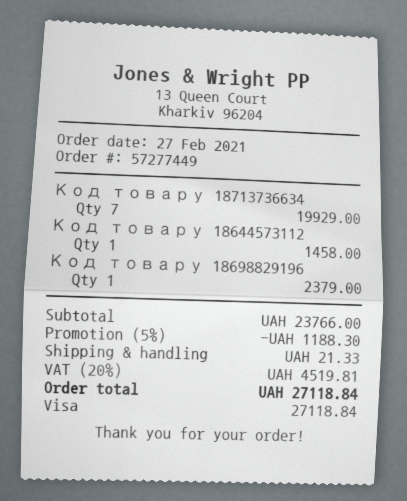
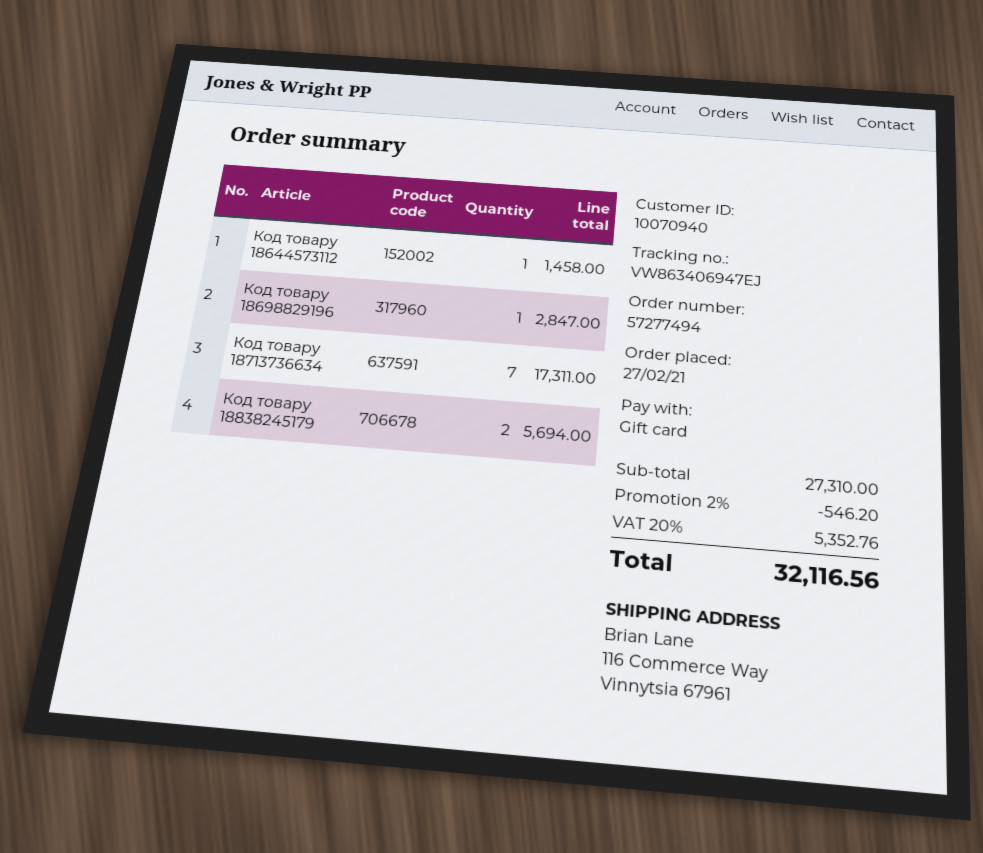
order number: 57277449 -> 57277494
payment method: Visa -> gift card
Код товару 18713736634: 7 for 19929.00 -> 7 for 17311.00
Код товару 18698829196: 1 for 2379.00 -> 1 for 2847.00
Код товару 18838245179: none -> 2 for 5694.00
subtotal: 23766.00 -> 27310.00
discount: 5% = 1188.30 -> 2% = 546.20
shipping: 21.33 -> none
tax: 20% = 4519.81 -> 20% = 5352.76
total: 27118.84 -> 32116.56

